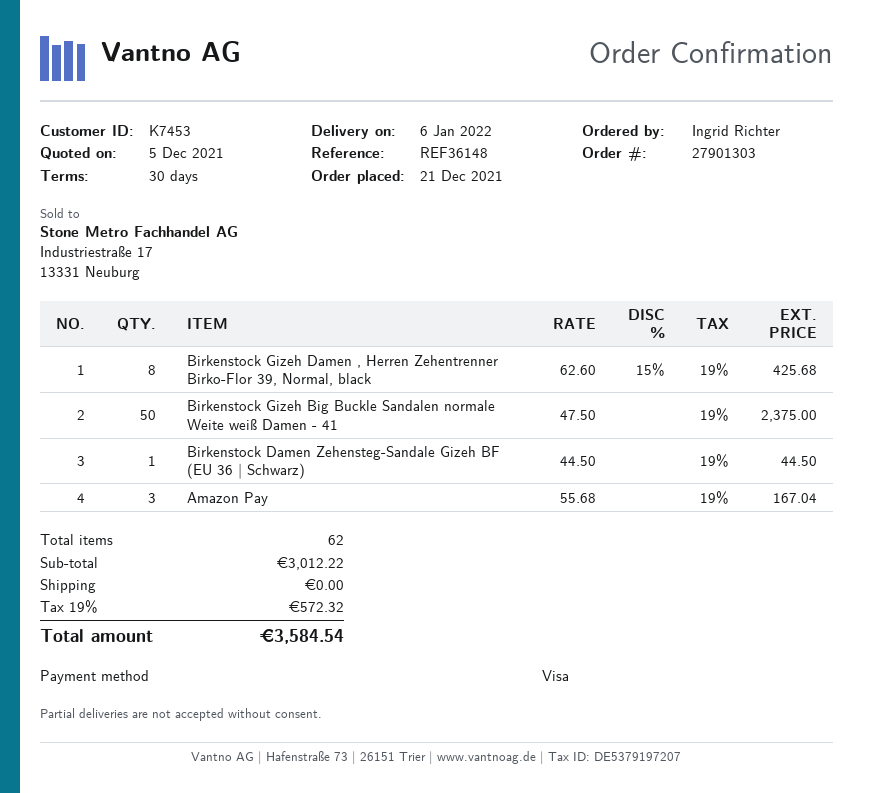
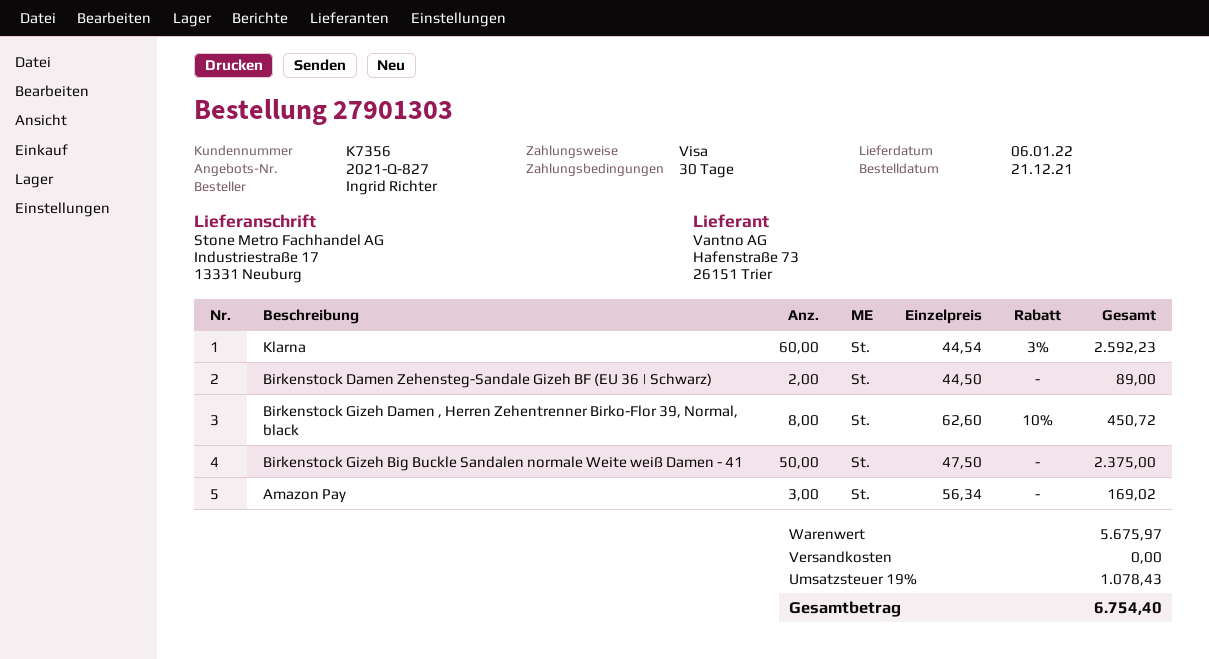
customer number: K7453 -> K7356
Birkenstock Gizeh Damen , Herren Zehentrenner Birko-Flor 39, Normal, black: 8 x 62.60 - 15% = 425.68 -> 8 x 62.60 - 10% = 450.72
Birkenstock Damen Zehensteg-Sandale Gizeh BF (EU 36 | Schwarz): 1 x 44.50 = 44.50 -> 2 x 44.50 = 89.00
Amazon Pay: 3 x 55.68 = 167.04 -> 3 x 56.34 = 169.02
Klarna: none -> 60 x 44.54 - 3% = 2592.23
subtotal: 3012.22 -> 5675.97
tax: 19% = 572.32 -> 19% = 1078.43
total: 3584.54 -> 6754.40

